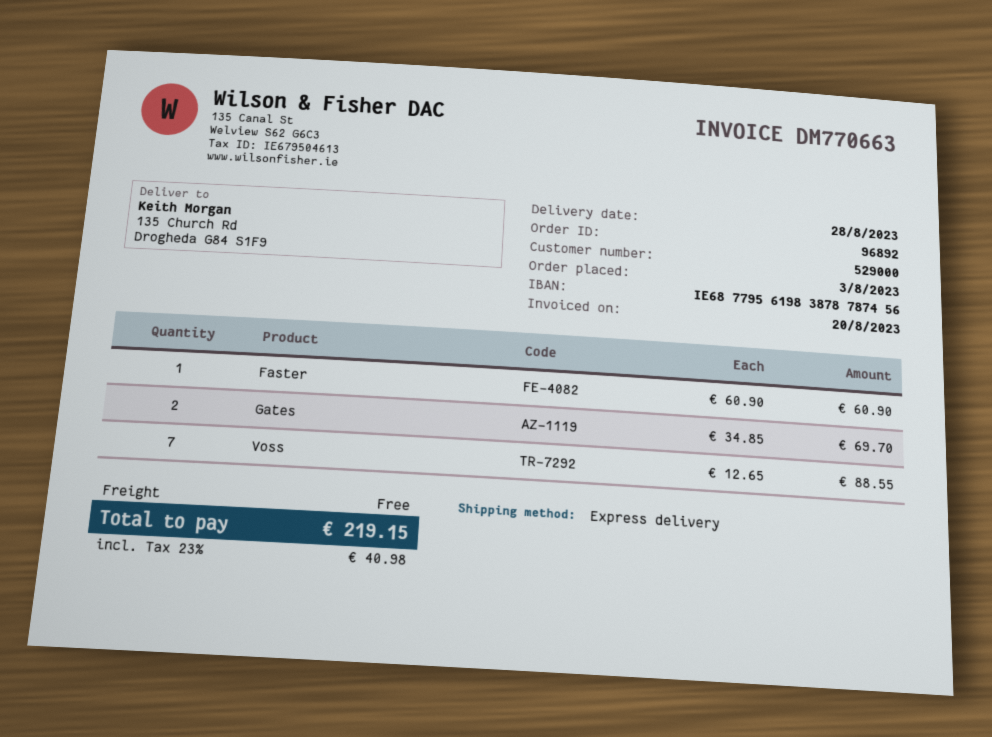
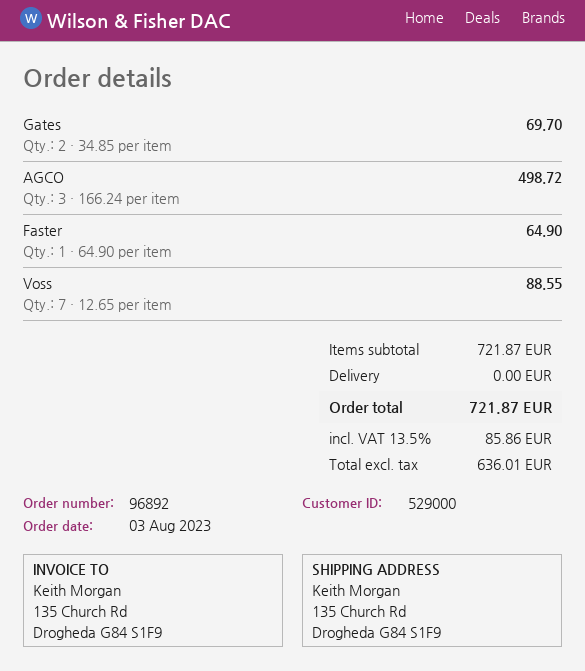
Faster: 1 x 60.90 = 60.90 -> 1 x 64.90 = 64.90
AGCO: none -> 3 x 166.24 = 498.72
tax: 23% = 40.98 -> 13.5% = 85.86
total: 219.15 -> 721.87

